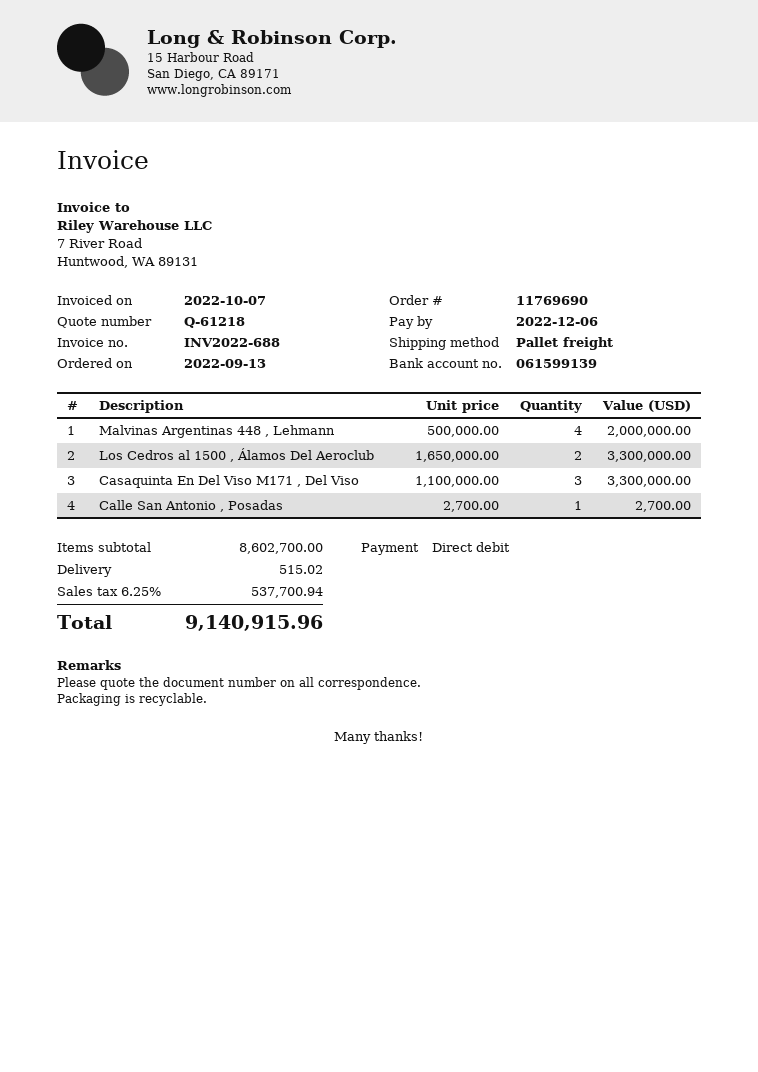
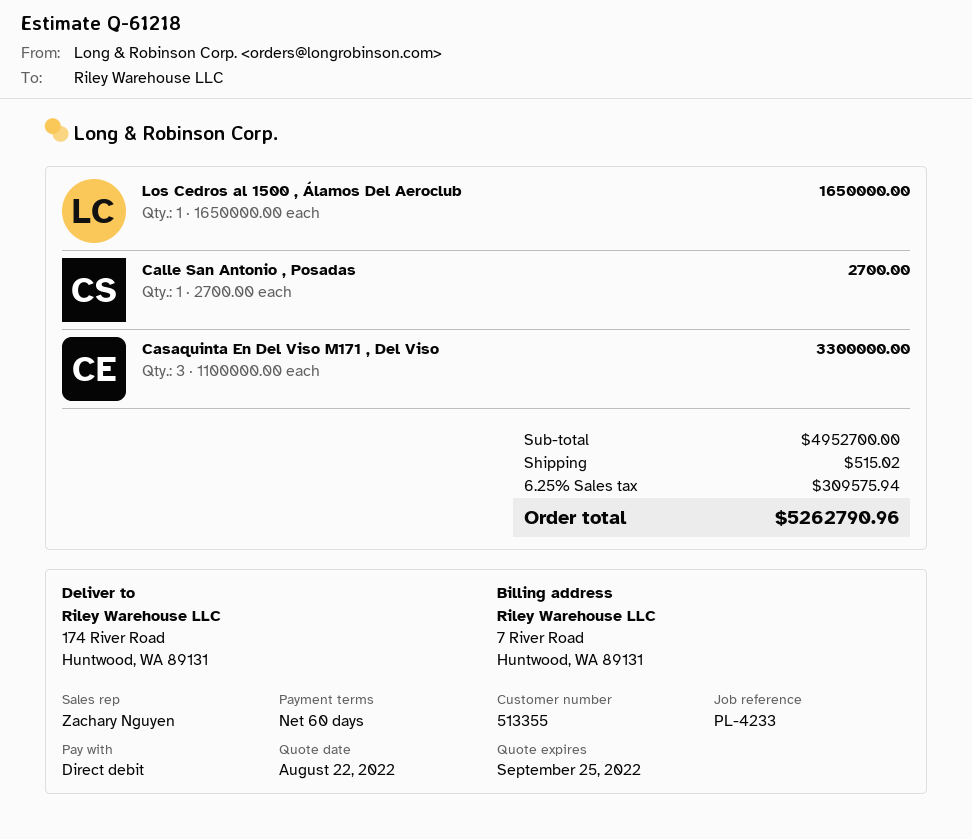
Malvinas Argentinas 448 , Lehmann: 4 x 500000.00 = 2000000.00 -> none
Los Cedros al 1500 , Álamos Del Aeroclub: 2 x 1650000.00 = 3300000.00 -> 1 x 1650000.00 = 1650000.00
subtotal: 8602700.00 -> 4952700.00
tax: 6.25% = 537700.94 -> 6.25% = 309575.94
total: 9140915.96 -> 5262790.96

